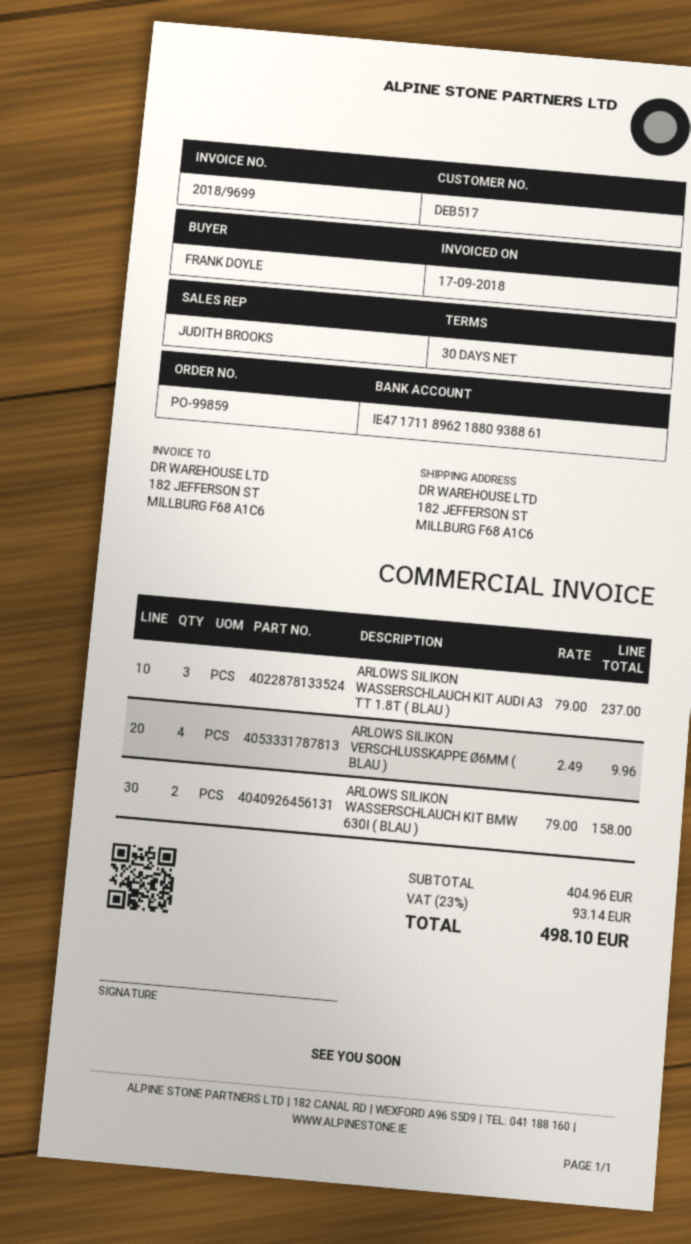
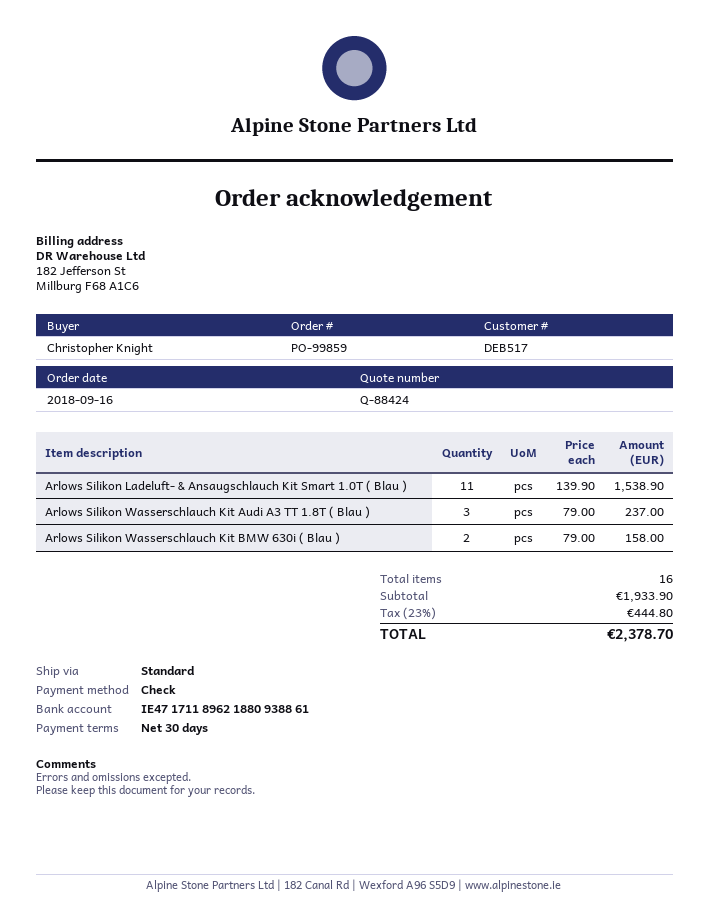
ordered by: FRANK DOYLE -> Christopher Knight
ARLOWS SILIKON VERSCHLUSSKAPPE Ø6MM ( BLAU ): 4 x 2.49 = 9.96 -> none
Arlows Silikon Ladeluft- & Ansaugschlauch Kit Smart 1.0T ( Blau ): none -> 11 x 139.90 = 1538.90
subtotal: 404.96 -> 1933.90
tax: 23% = 93.14 -> 23% = 444.80
total: 498.10 -> 2378.70

